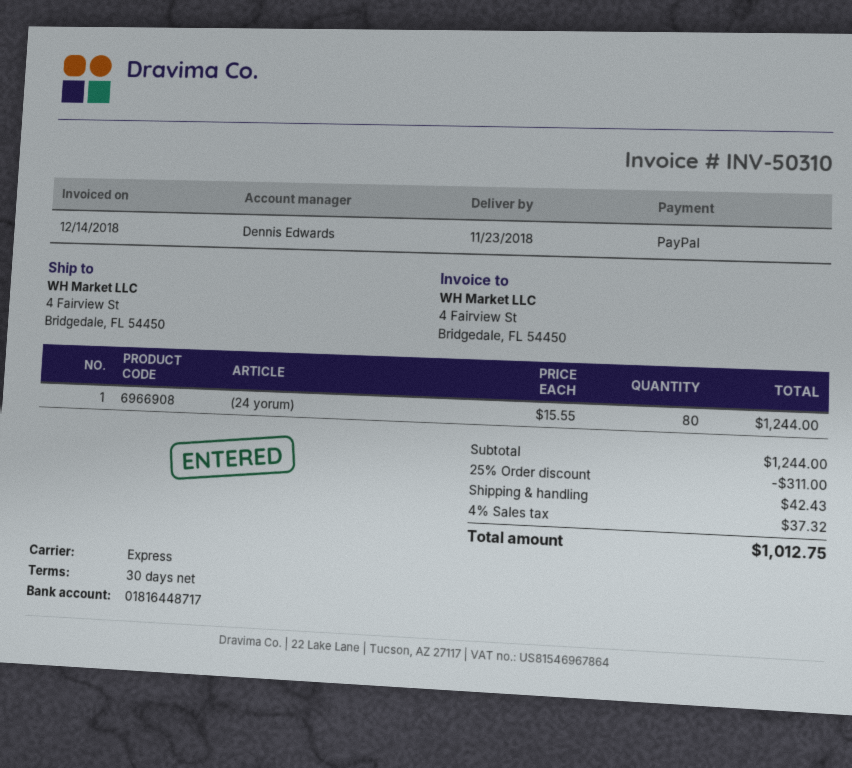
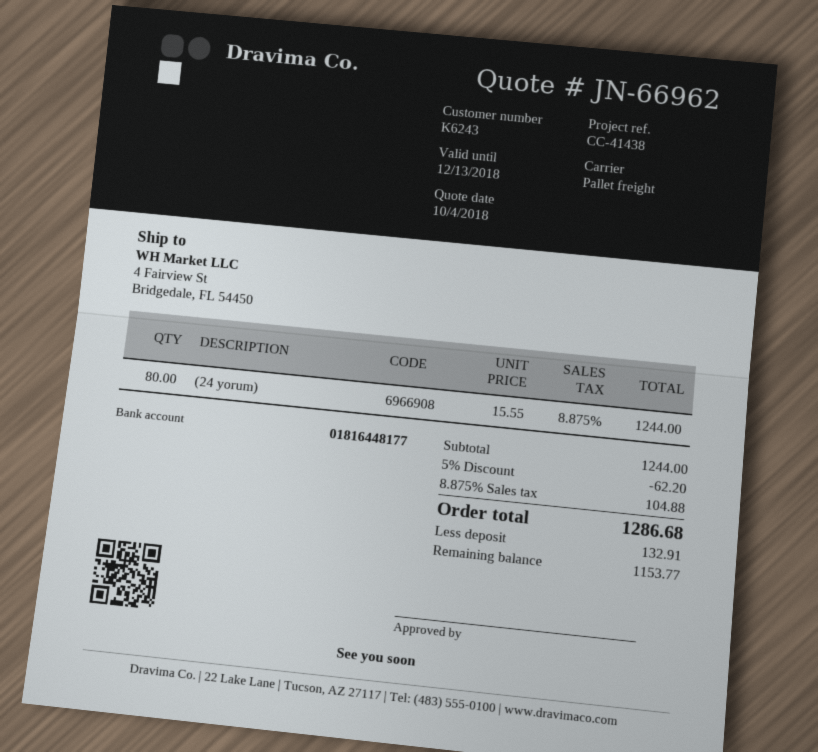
bank account: 01816448717 -> 01816448177
shipping method: express -> pallet freight
discount: 25% = 311.00 -> 5% = 62.20
shipping: 42.43 -> none
tax: 4% = 37.32 -> 8.875% = 104.88
total: 1012.75 -> 1286.68

